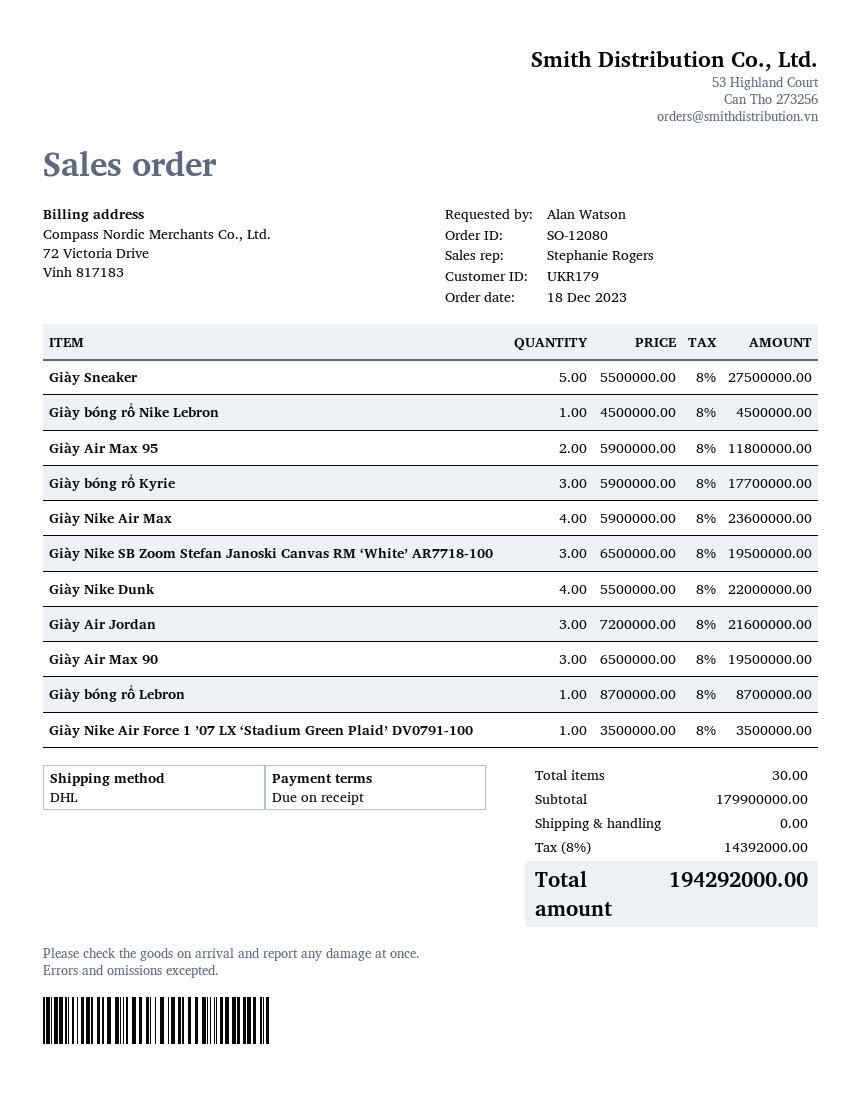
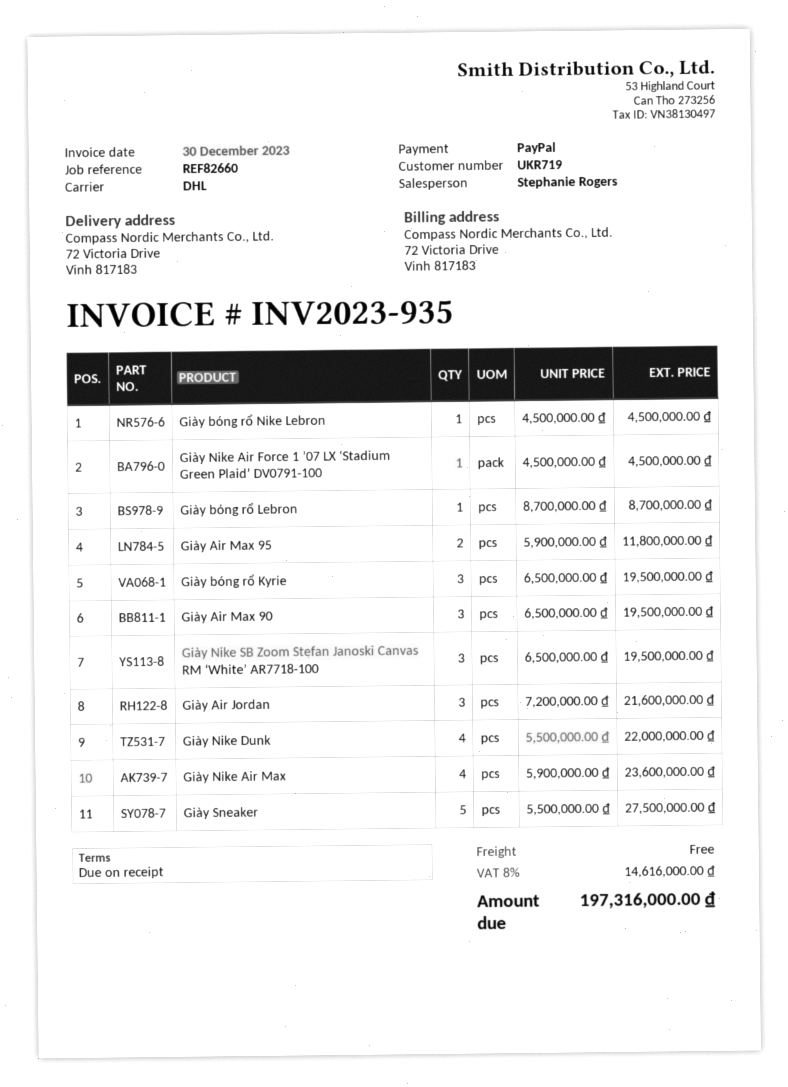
customer number: UKR179 -> UKR719
Giày bóng rổ Kyrie: 3 x 5900000.00 = 17700000.00 -> 3 x 6500000.00 = 19500000.00
Giày Nike Air Force 1 ’07 LX ‘Stadium Green Plaid’ DV0791-100: 1 x 3500000.00 = 3500000.00 -> 1 x 4500000.00 = 4500000.00
tax: 8% = 14392000.00 -> 8% = 14616000.00
total: 194292000.00 -> 197316000.00

